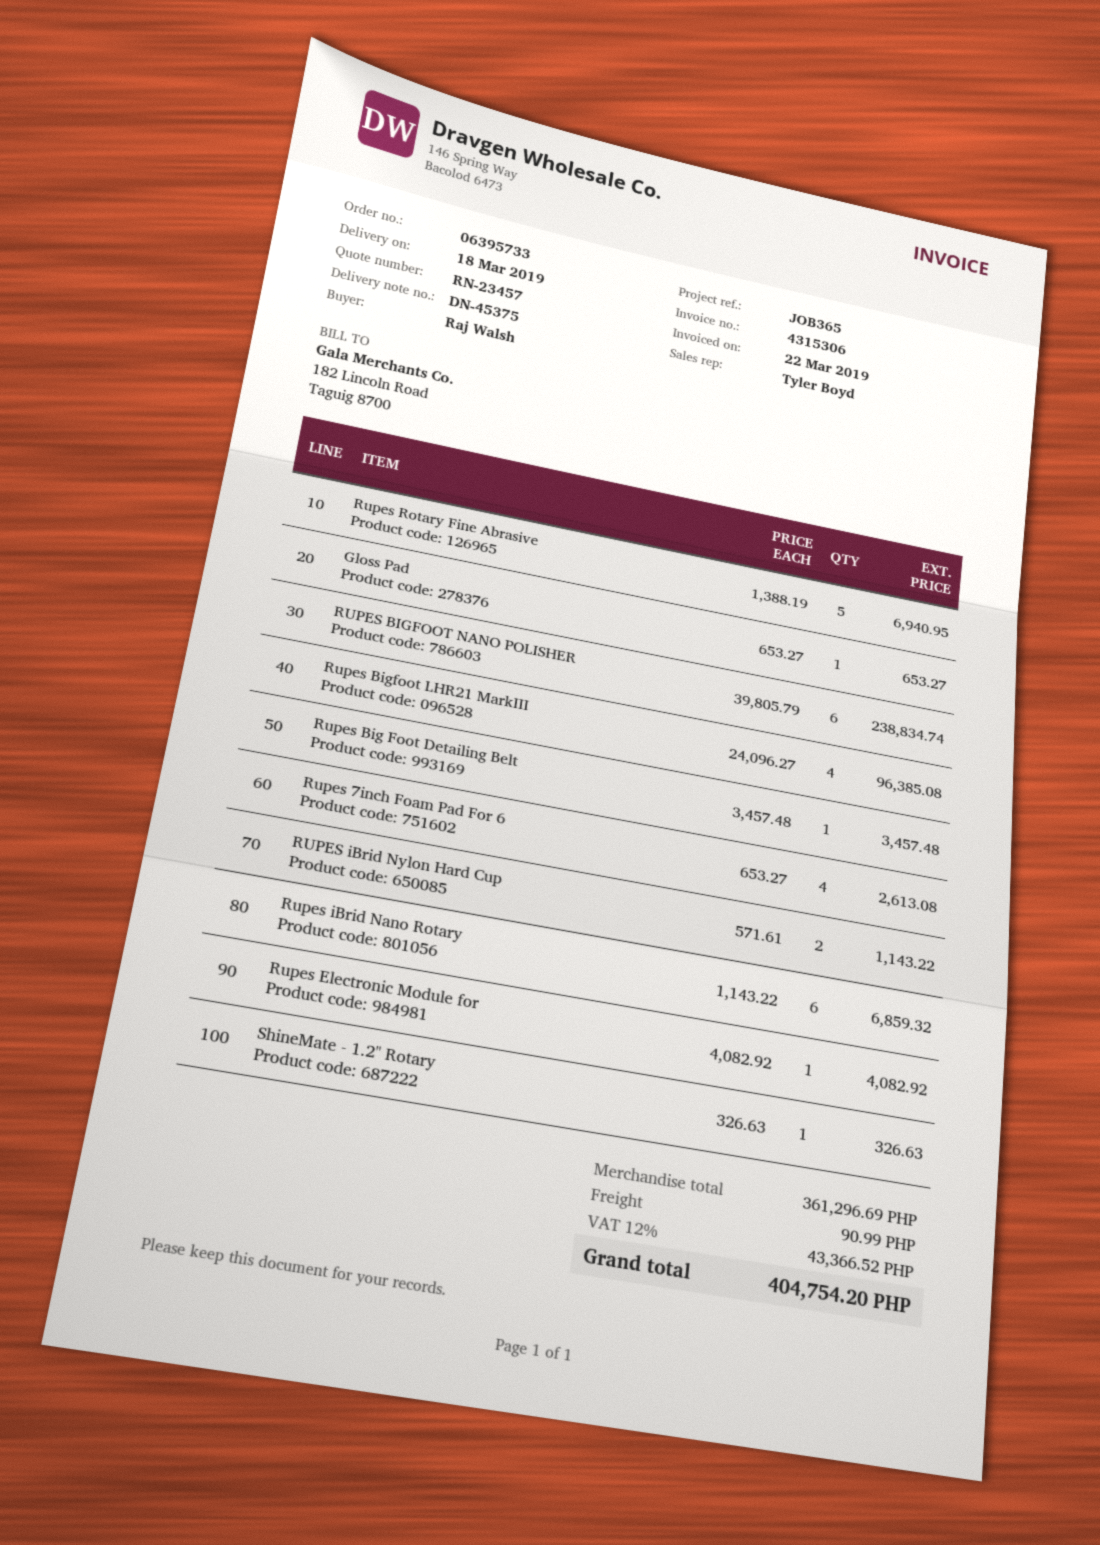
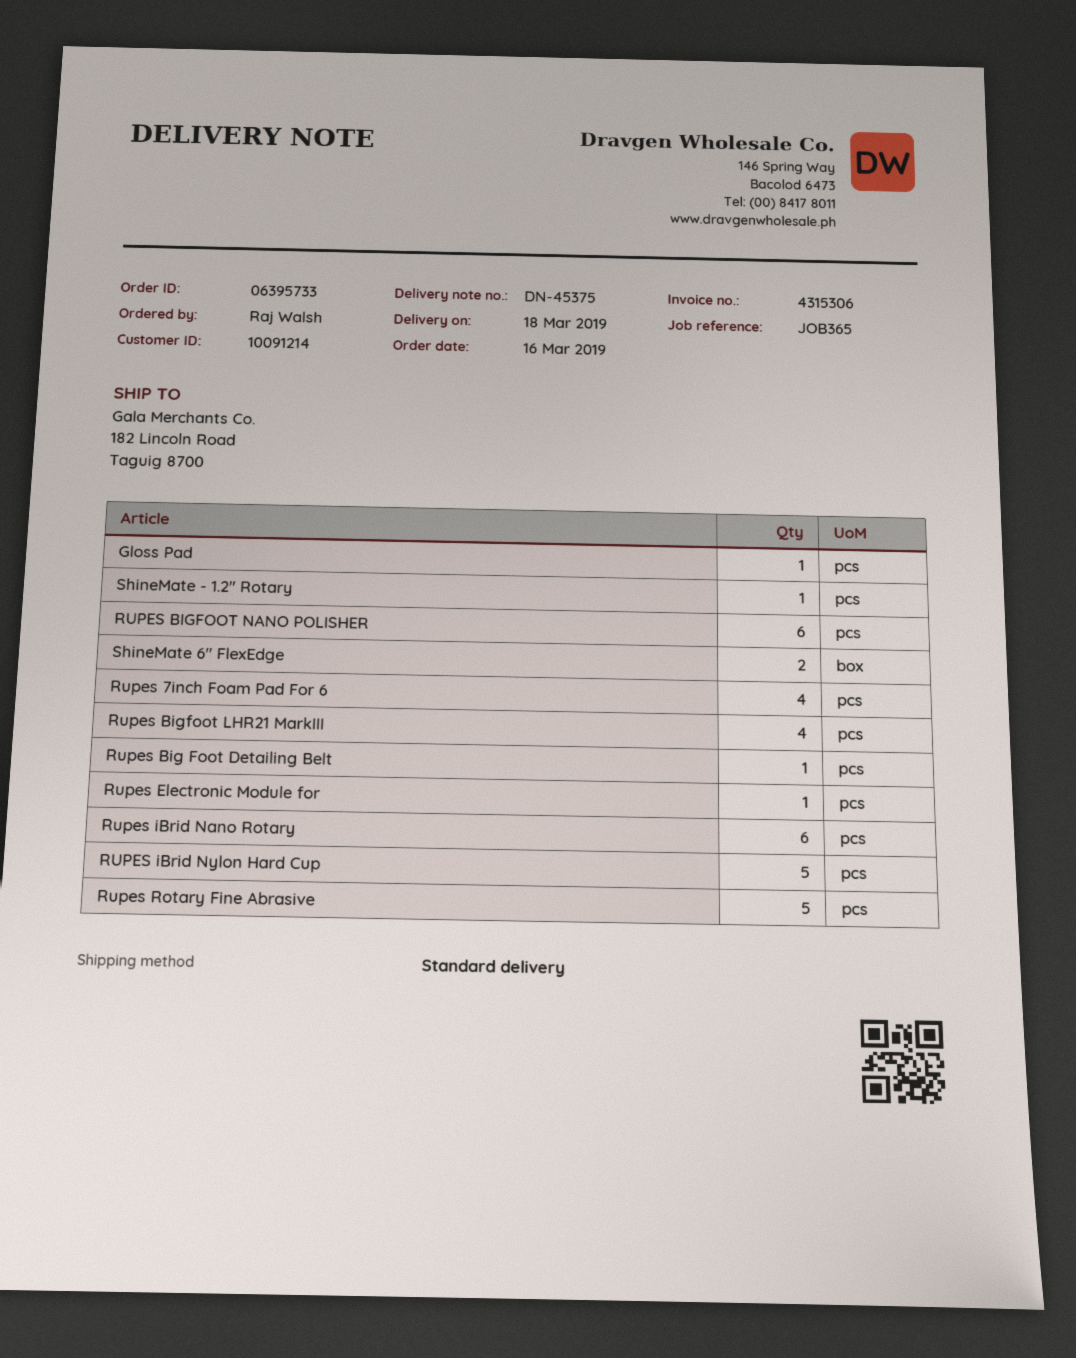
RUPES iBrid Nylon Hard Cup: 2 -> 5
ShineMate 6″ FlexEdge: none -> 2

